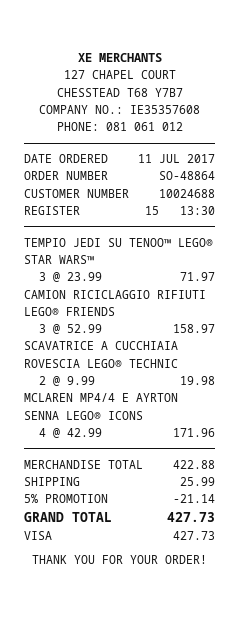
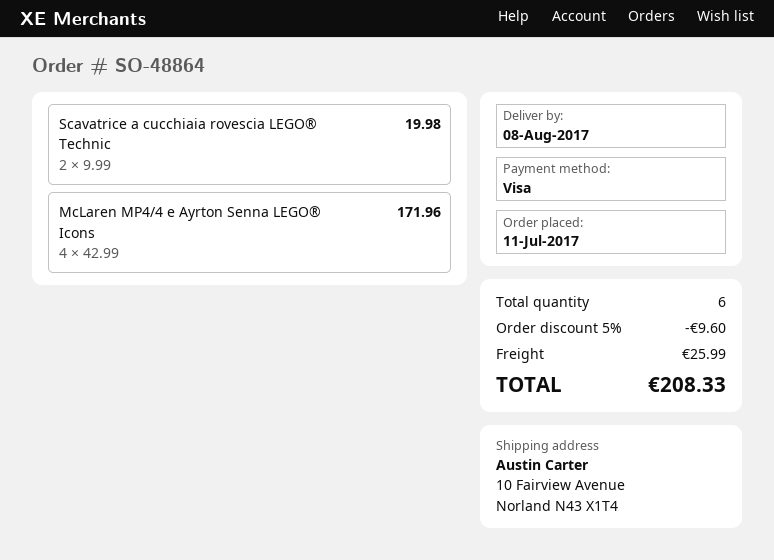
TEMPIO JEDI SU TENOO™ LEGO® STAR WARS™: 3 x 23.99 = 71.97 -> none
CAMION RICICLAGGIO RIFIUTI LEGO® FRIENDS: 3 x 52.99 = 158.97 -> none
discount: 5% = 21.14 -> 5% = 9.60
total: 427.73 -> 208.33

